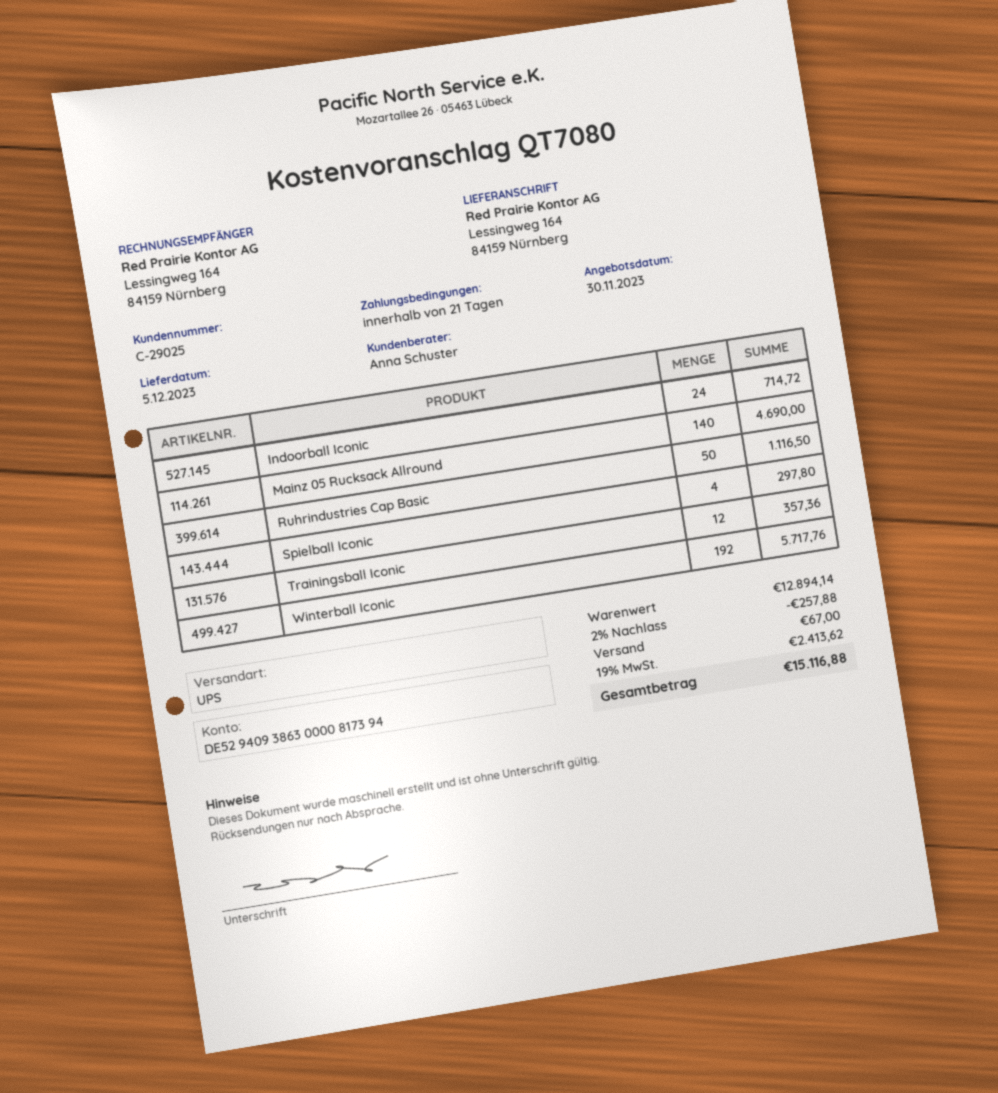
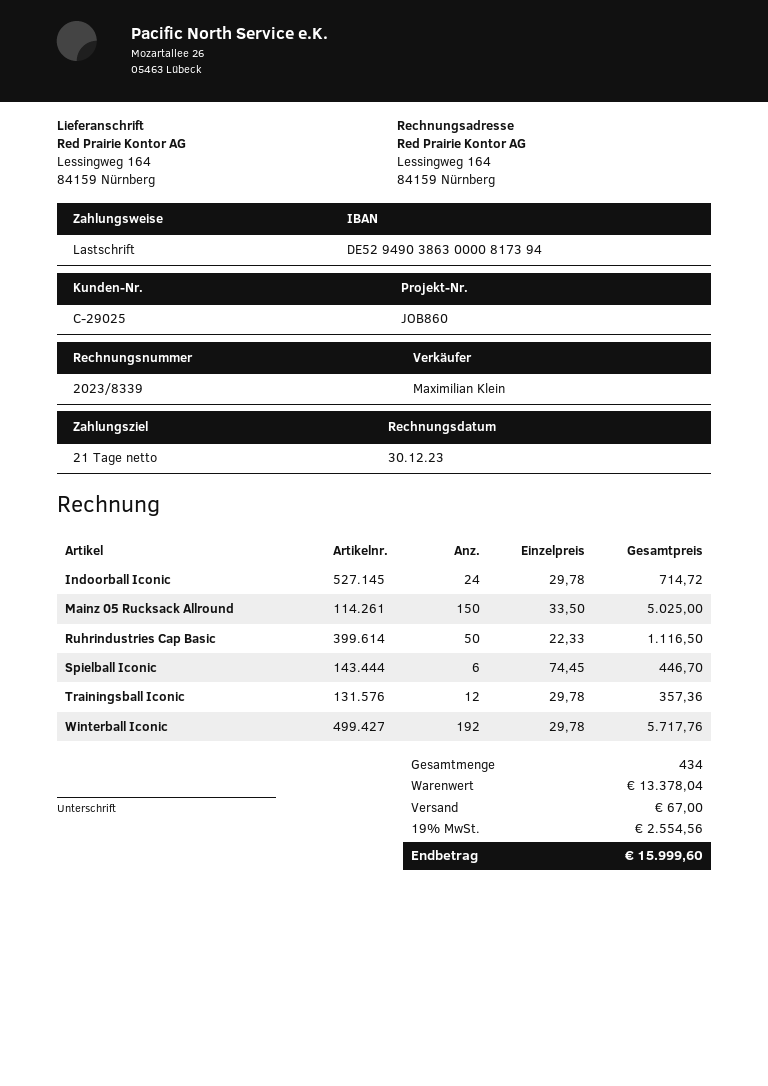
sales rep: Anna Schuster -> Maximilian Klein
bank account: DE52940938630000817394 -> DE52949038630000817394
Mainz 05 Rucksack Allround: 140 for 4690.00 -> 150 for 5025.00
Spielball Iconic: 4 for 297.80 -> 6 for 446.70
subtotal: 12894.14 -> 13378.04
discount: 2% = 257.88 -> none
tax: 19% = 2413.62 -> 19% = 2554.56
total: 15116.88 -> 15999.60

